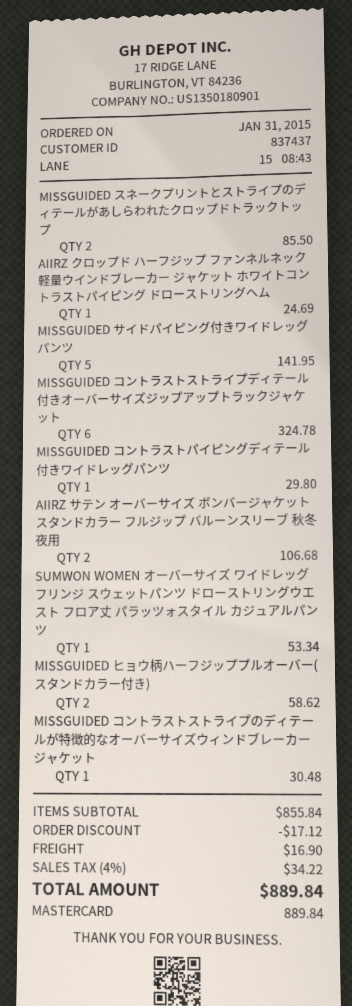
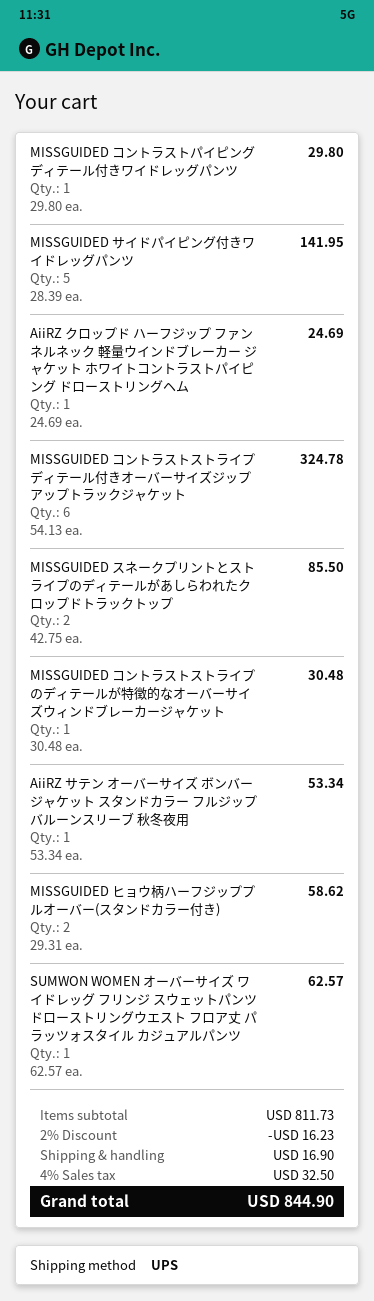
AIIRZ サテン オーバーサイズ ボンバージャケット スタンドカラー フルジップ バルーンスリーブ 秋冬夜用: 2 for 106.68 -> 1 for 53.34
SUMWON WOMEN オーバーサイズ ワイドレッグ フリンジ スウェットパンツ ドローストリングウエスト フロア丈 パラッツォスタイル カジュアルパンツ: 1 for 53.34 -> 1 for 62.57
subtotal: 855.84 -> 811.73
discount: 17.12 -> 16.23
tax: 4% = 34.22 -> 4% = 32.50
total: 889.84 -> 844.90

